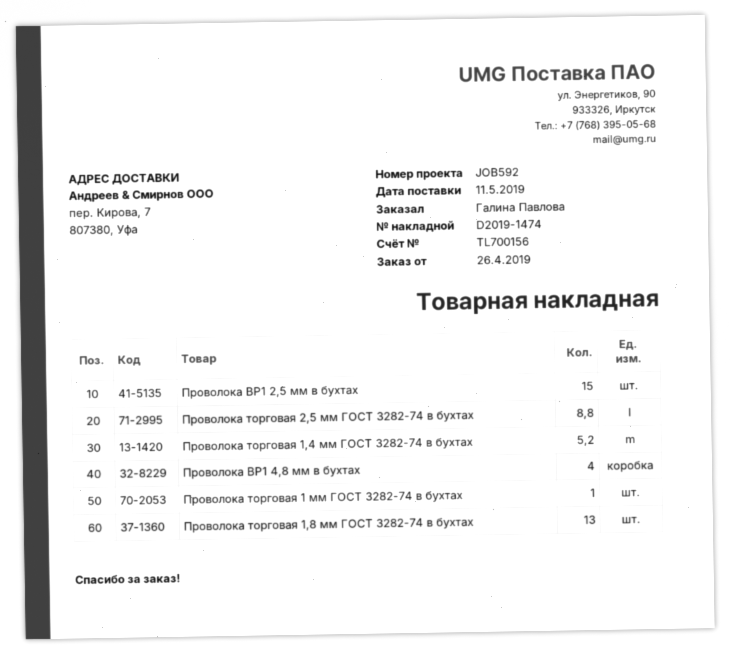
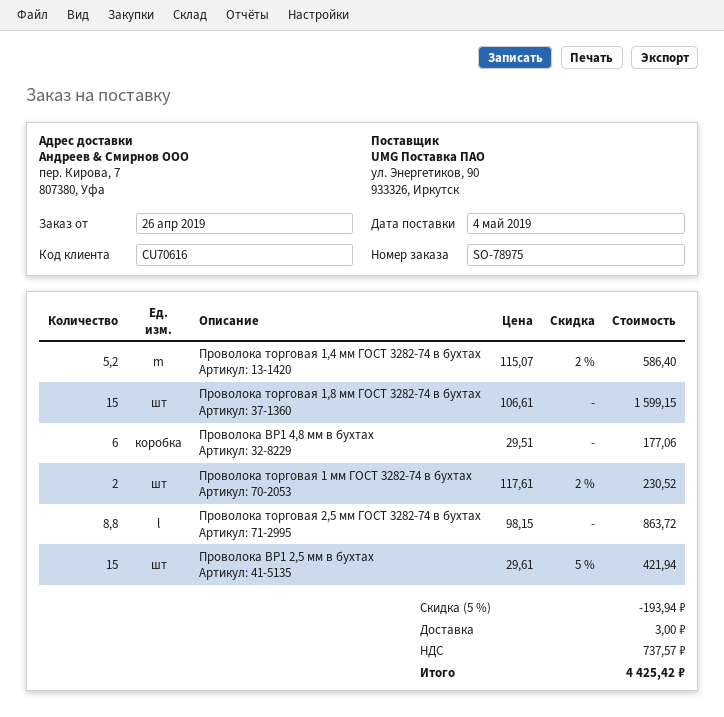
delivery date: 2019-05-11 -> 2019-05-04
Проволока ВР1 4,8 мм в бухтах: 4 -> 6
Проволока торговая 1 мм ГОСТ 3282-74 в бухтах: 1 -> 2
Проволока торговая 1,8 мм ГОСТ 3282-74 в бухтах: 13 -> 15

